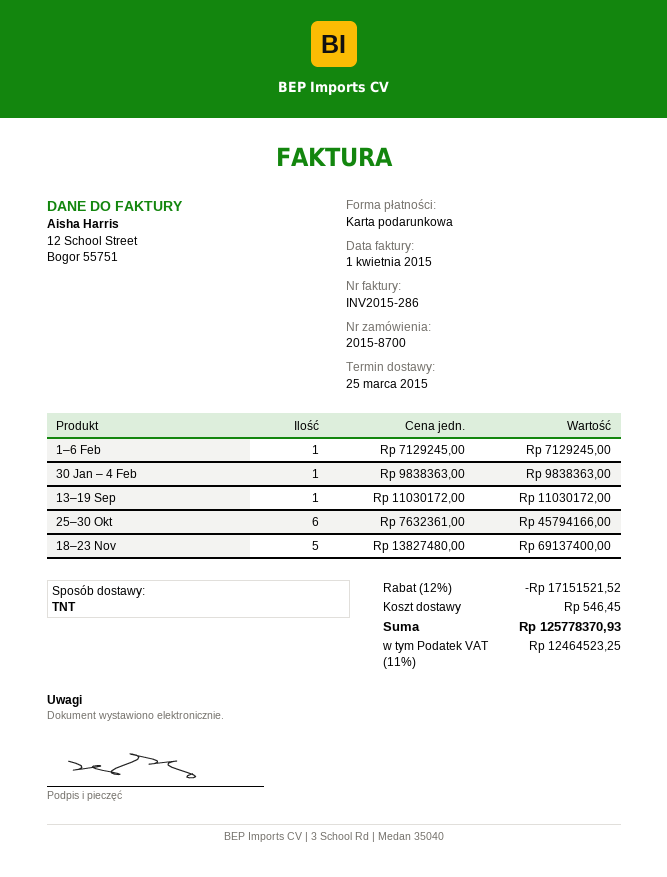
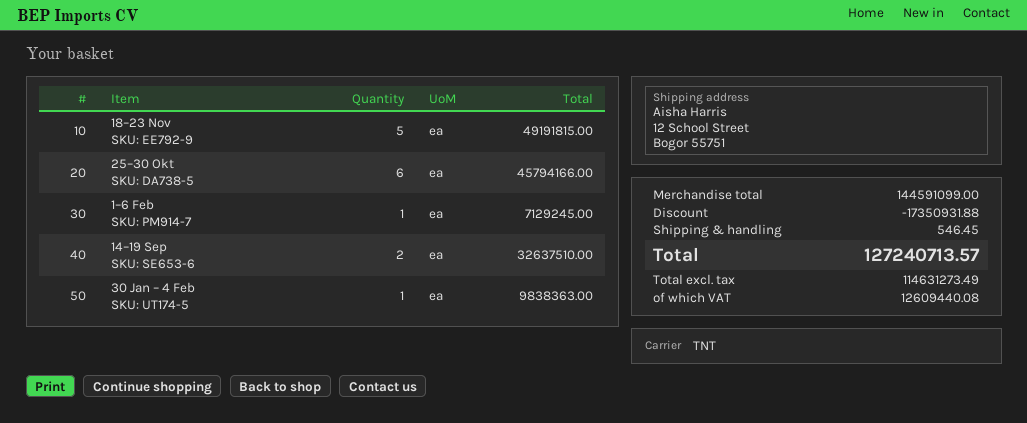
13–19 Sep: 1 for 11030172.00 -> none
18–23 Nov: 5 for 69137400.00 -> 5 for 49191815.00
14–19 Sep: none -> 2 for 32637510.00
discount: 17151521.52 -> 17350931.88
tax: 12464523.25 -> 12609440.08
total: 125778370.93 -> 127240713.57

